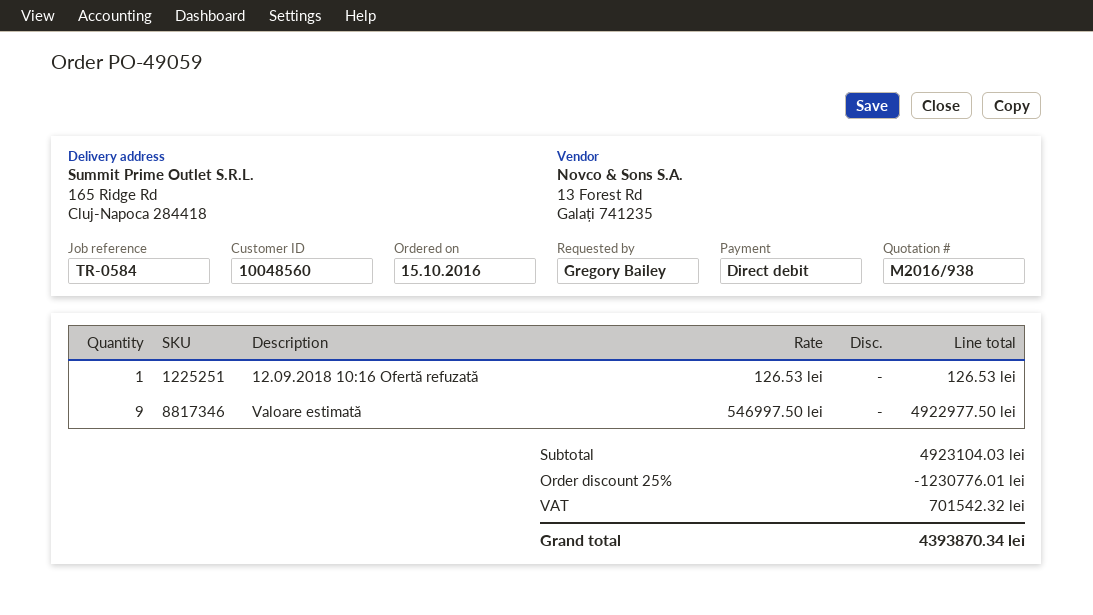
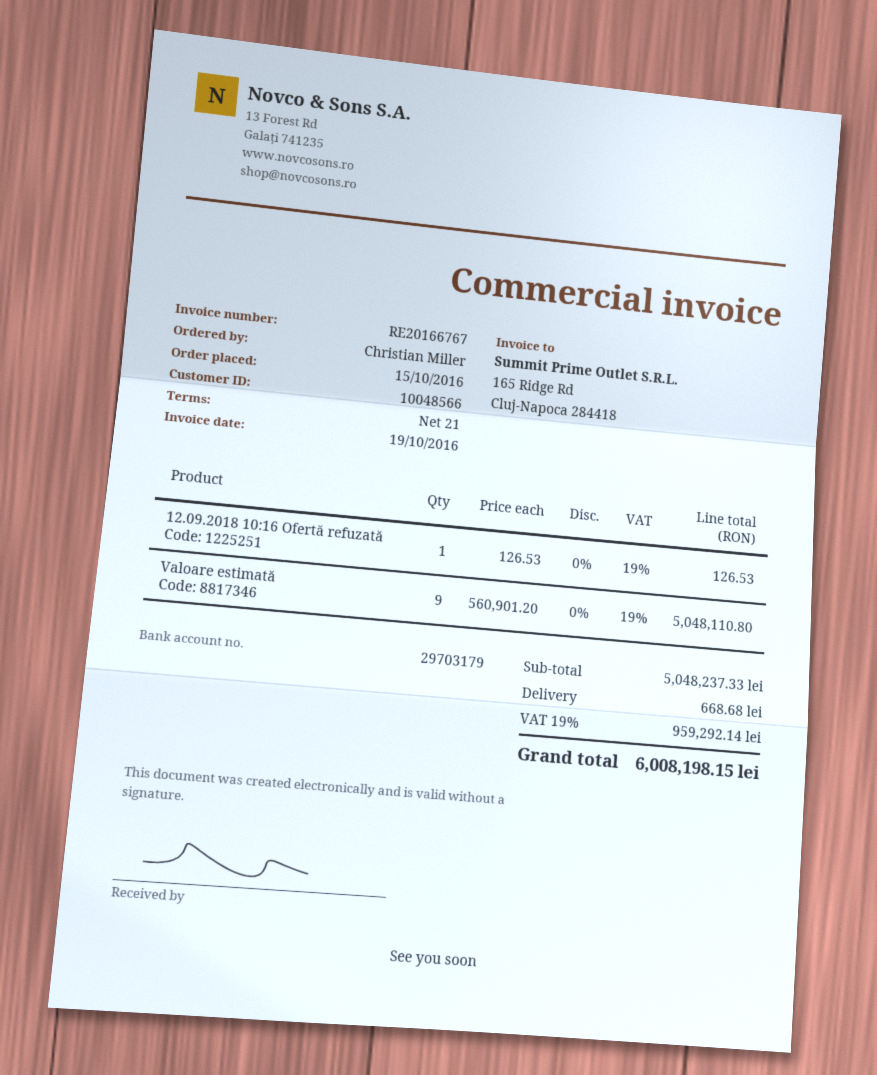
customer number: 10048560 -> 10048566
ordered by: Gregory Bailey -> Christian Miller
Valoare estimată: 9 x 546997.50 = 4922977.50 -> 9 x 560901.20 = 5048110.80
subtotal: 4923104.03 -> 5048237.33
discount: 25% = 1230776.01 -> none
shipping: none -> 668.68
tax: 701542.32 -> 959292.14
total: 4393870.34 -> 6008198.15

